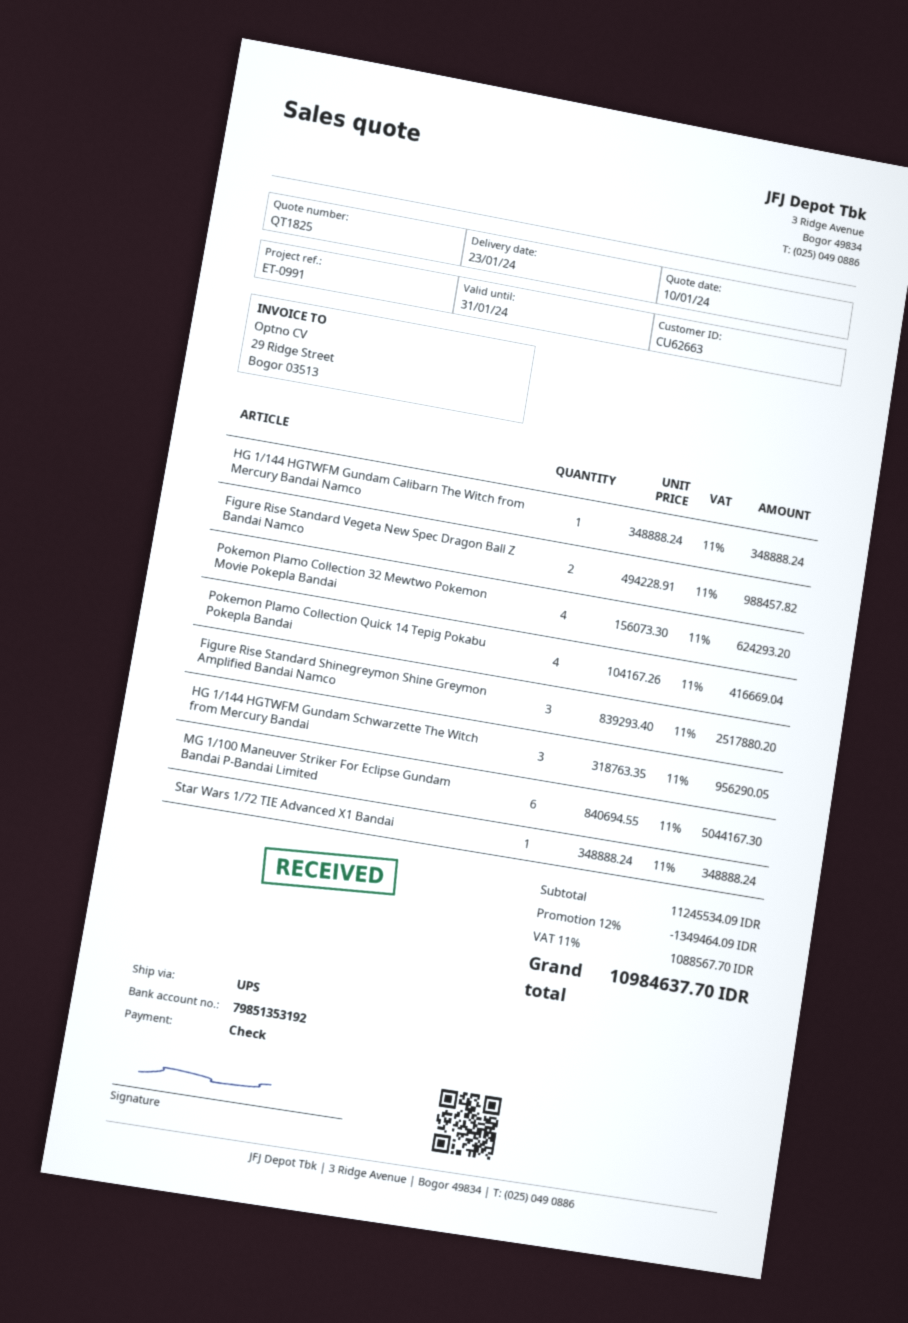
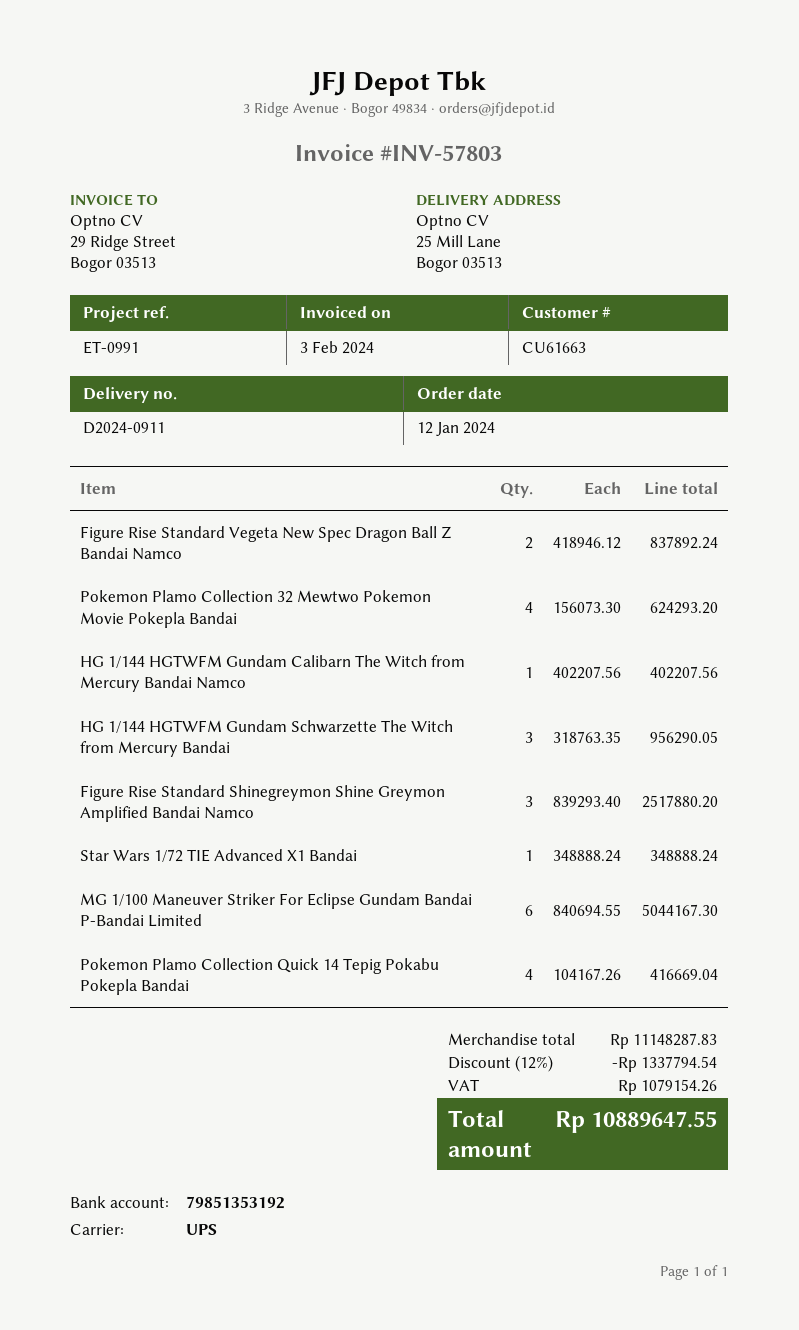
customer number: CU62663 -> CU61663
HG 1/144 HGTWFM Gundam Calibarn The Witch from Mercury Bandai Namco: 1 x 348888.24 = 348888.24 -> 1 x 402207.56 = 402207.56
Figure Rise Standard Vegeta New Spec Dragon Ball Z Bandai Namco: 2 x 494228.91 = 988457.82 -> 2 x 418946.12 = 837892.24
subtotal: 11245534.09 -> 11148287.83
discount: 12% = 1349464.09 -> 12% = 1337794.54
tax: 1088567.70 -> 1079154.26
total: 10984637.70 -> 10889647.55

